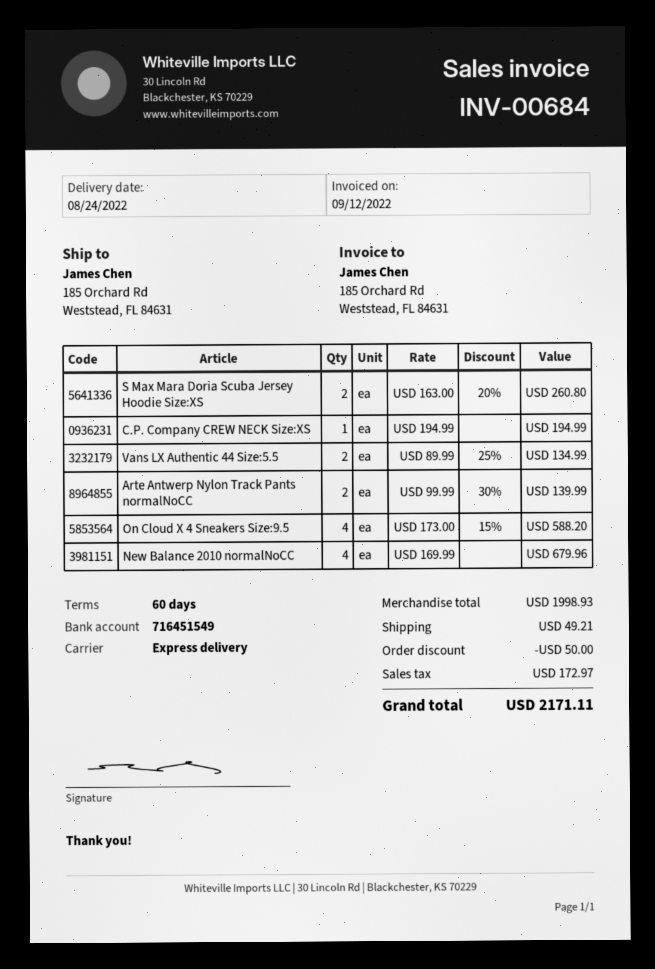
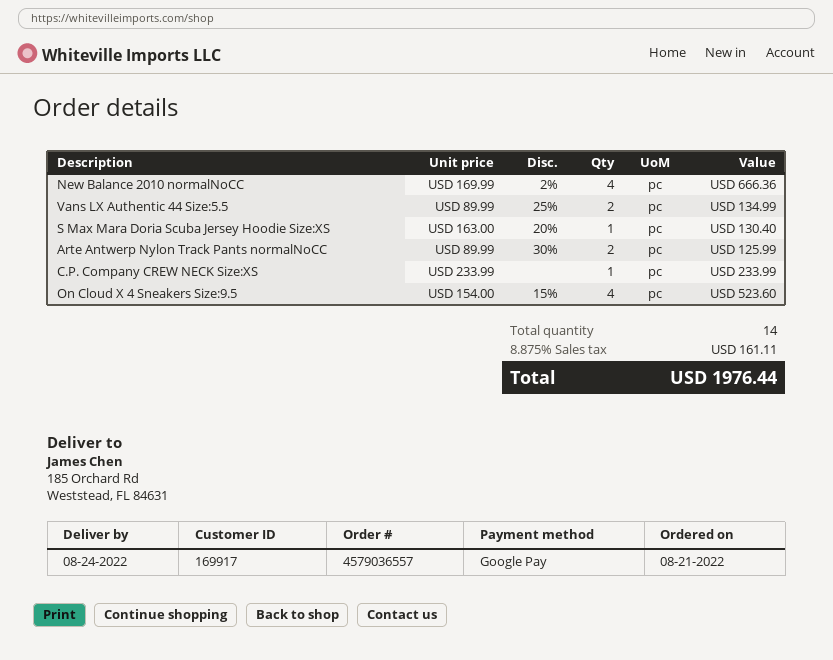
S Max Mara Doria Scuba Jersey Hoodie Size:XS: 2 x 163.00 - 20% = 260.80 -> 1 x 163.00 - 20% = 130.40
C.P. Company CREW NECK Size:XS: 1 x 194.99 = 194.99 -> 1 x 233.99 = 233.99
Arte Antwerp Nylon Track Pants normalNoCC: 2 x 99.99 - 30% = 139.99 -> 2 x 89.99 - 30% = 125.99
On Cloud X 4 Sneakers Size:9.5: 4 x 173.00 - 15% = 588.20 -> 4 x 154.00 - 15% = 523.60
New Balance 2010 normalNoCC: 4 x 169.99 = 679.96 -> 4 x 169.99 - 2% = 666.36
discount: 50.00 -> none
shipping: 49.21 -> none
tax: 172.97 -> 161.11
total: 2171.11 -> 1976.44

